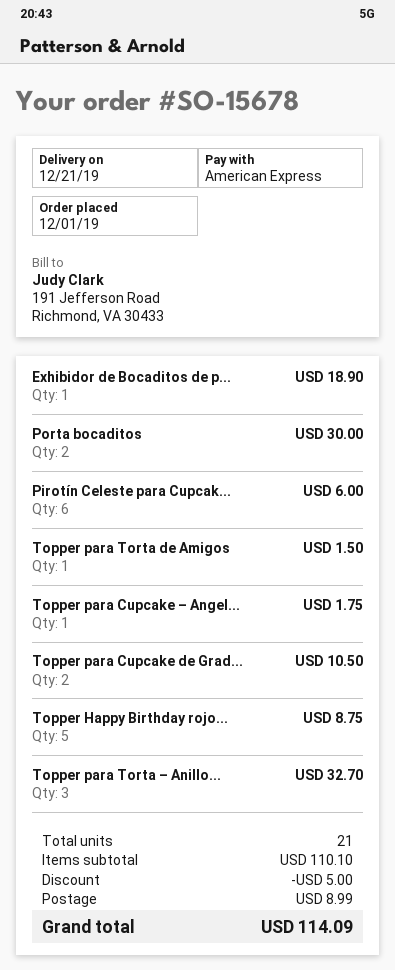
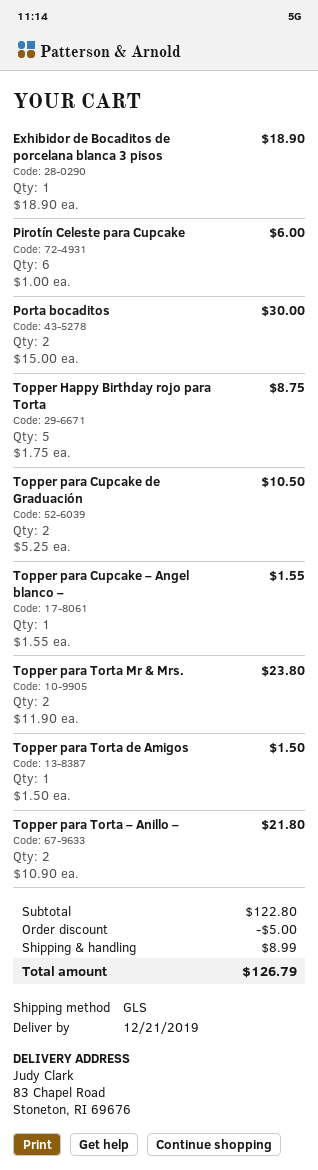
Topper para Cupcake – Angel...: 1 for 1.75 -> 1 for 1.55
Topper para Torta – Anillo...: 3 for 32.70 -> 2 for 21.80
Topper para Torta Mr & Mrs.: none -> 2 for 23.80
subtotal: 110.10 -> 122.80
total: 114.09 -> 126.79

